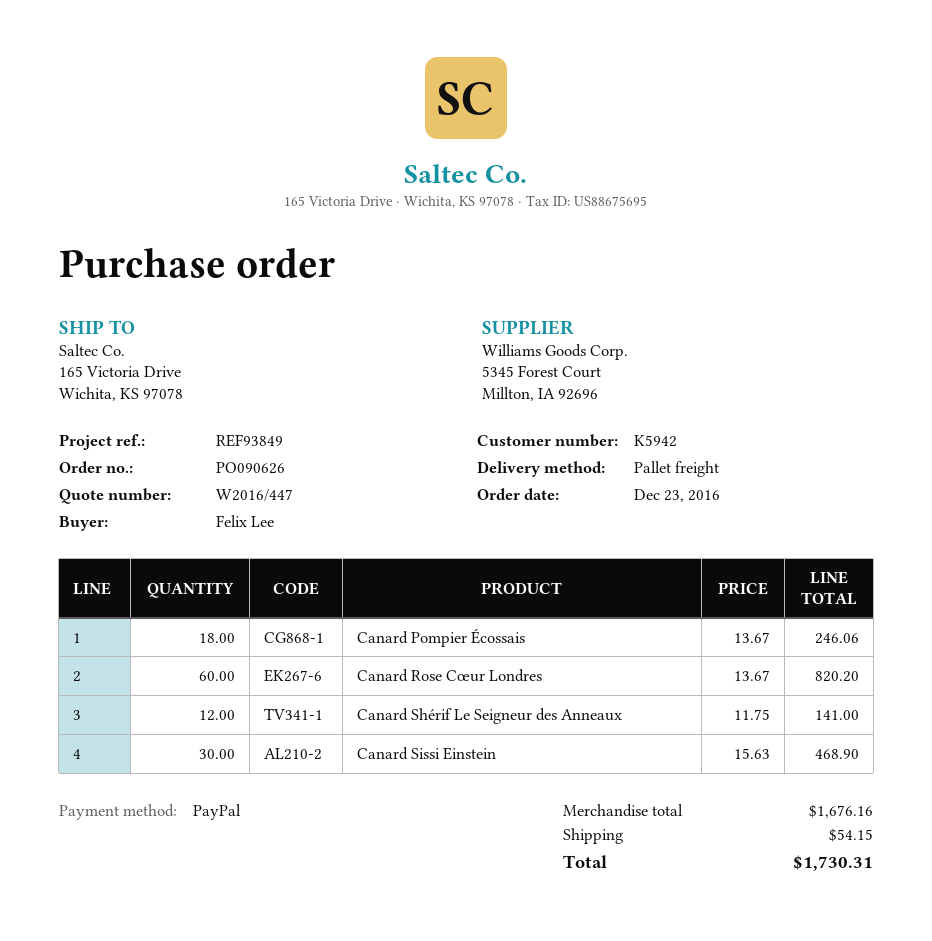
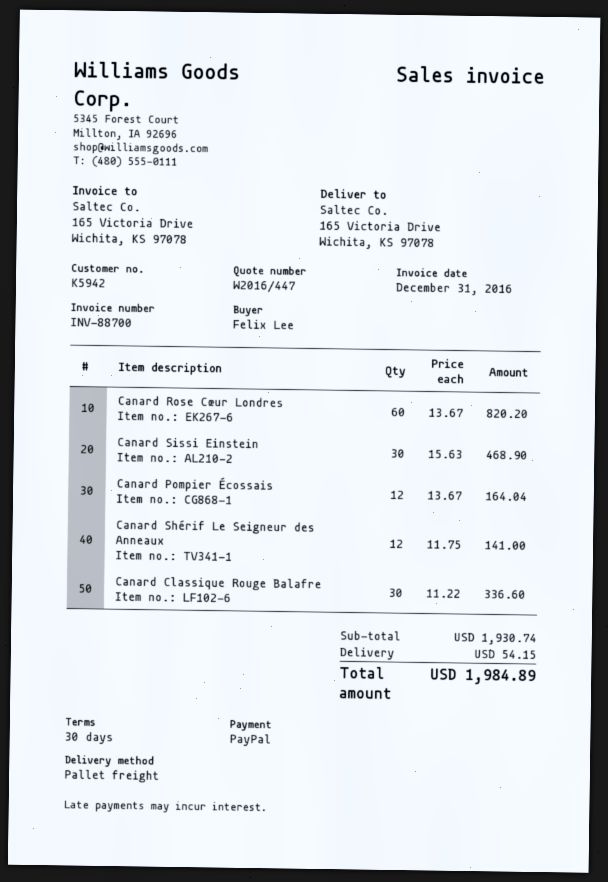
Canard Pompier Écossais: 18 x 13.67 = 246.06 -> 12 x 13.67 = 164.04
Canard Classique Rouge Balafre: none -> 30 x 11.22 = 336.60
subtotal: 1676.16 -> 1930.74
total: 1730.31 -> 1984.89

